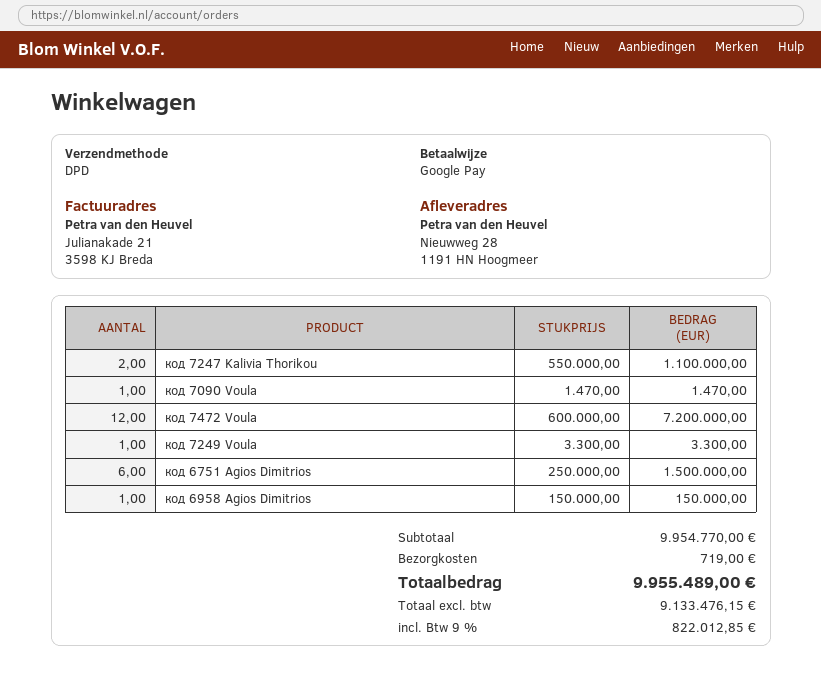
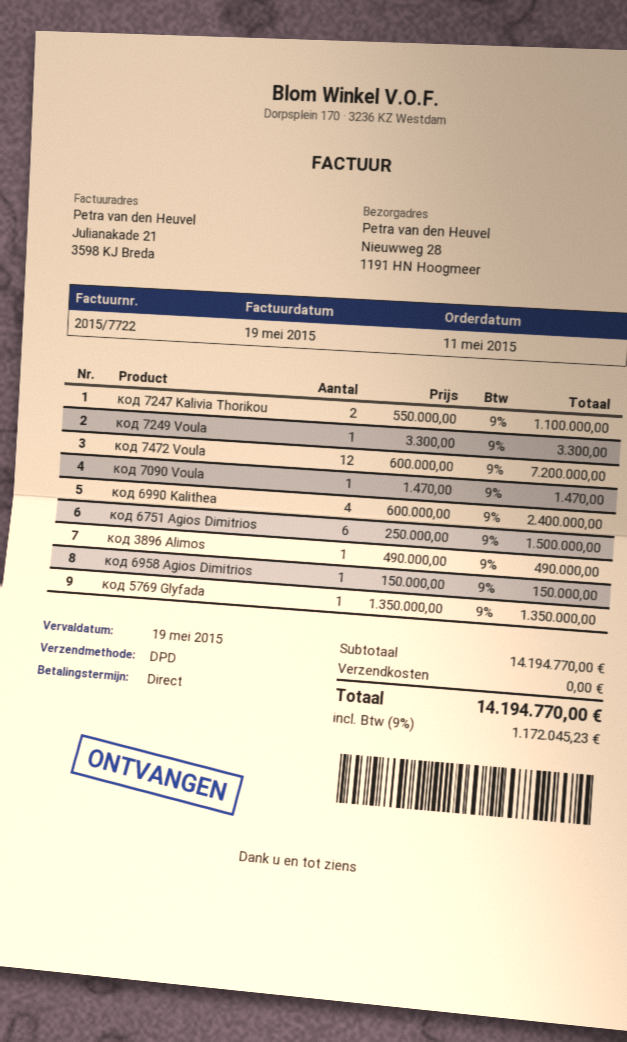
код 6990 Kalithea: none -> 4 x 600000.00 = 2400000.00
код 3896 Alimos: none -> 1 x 490000.00 = 490000.00
код 5769 Glyfada: none -> 1 x 1350000.00 = 1350000.00
subtotal: 9954770.00 -> 14194770.00
shipping: 719.00 -> 0.00
tax: 9% = 822012.85 -> 9% = 1172045.23
total: 9955489.00 -> 14194770.00

